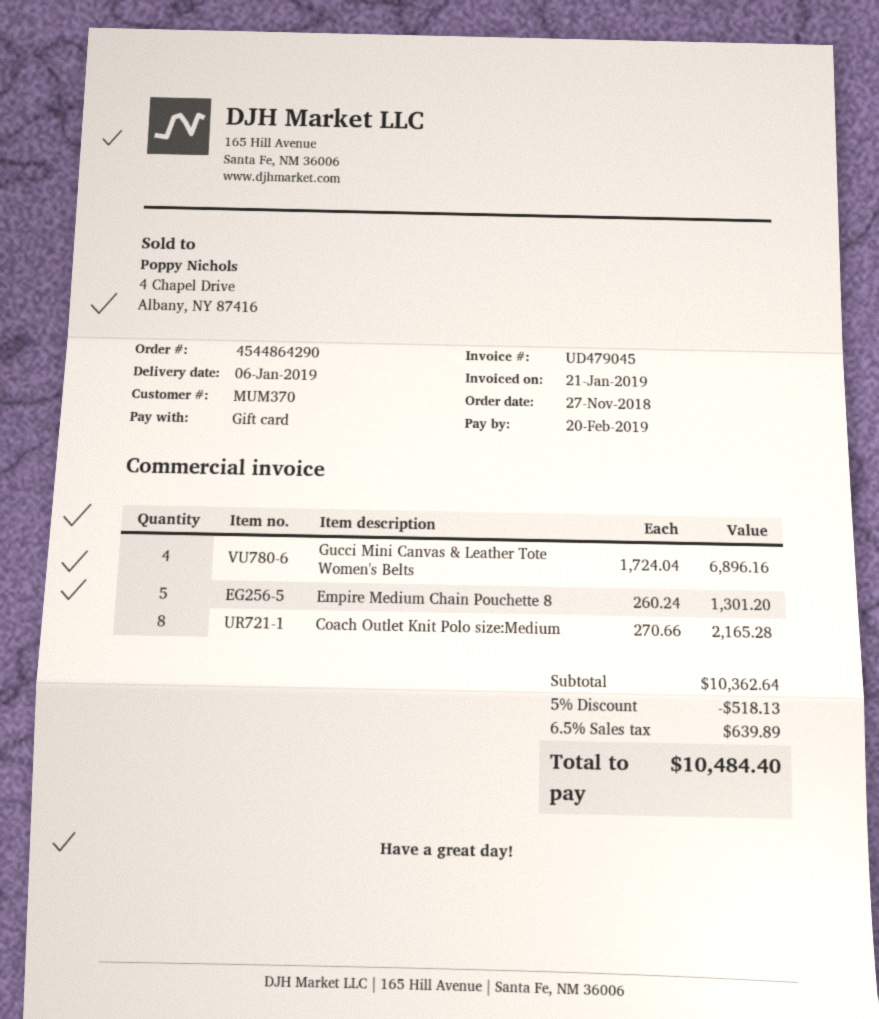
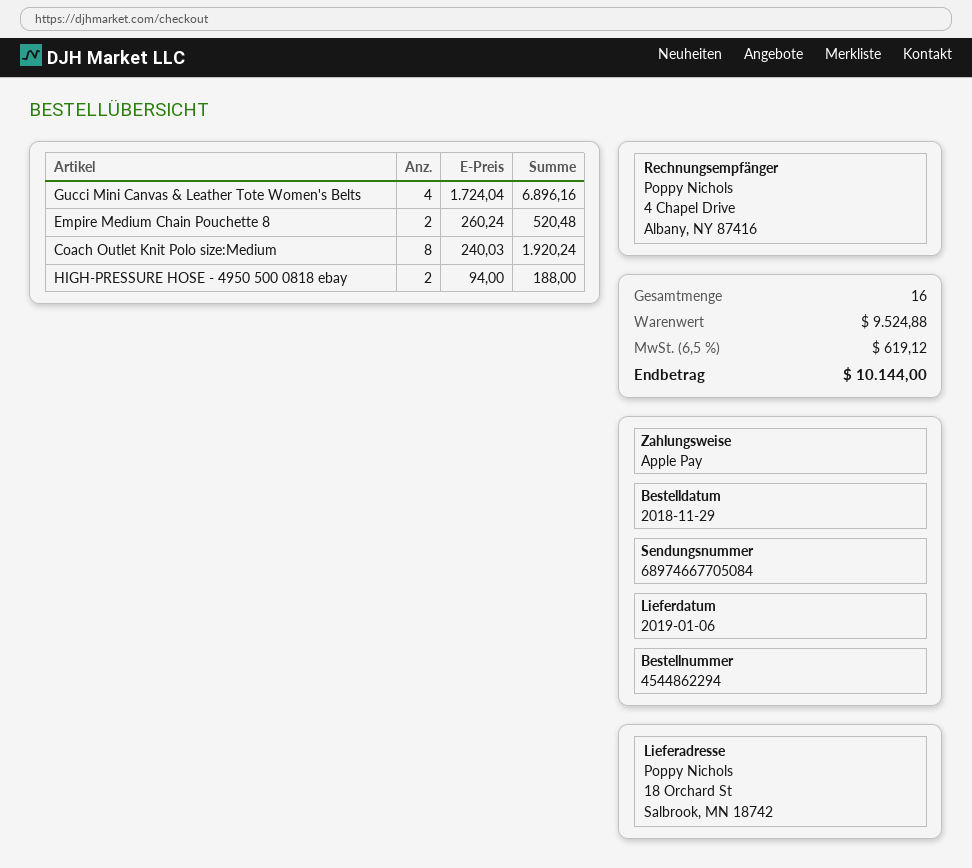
order number: 4544864290 -> 4544862294
order date: 2018-11-27 -> 2018-11-29
payment method: gift card -> Apple Pay
Empire Medium Chain Pouchette 8: 5 x 260.24 = 1301.20 -> 2 x 260.24 = 520.48
Coach Outlet Knit Polo size:Medium: 8 x 270.66 = 2165.28 -> 8 x 240.03 = 1920.24
HIGH-PRESSURE HOSE - 4950 500 0818 ebay: none -> 2 x 94.00 = 188.00
subtotal: 10362.64 -> 9524.88
discount: 5% = 518.13 -> none
tax: 6.5% = 639.89 -> 6.5% = 619.12
total: 10484.40 -> 10144.00

